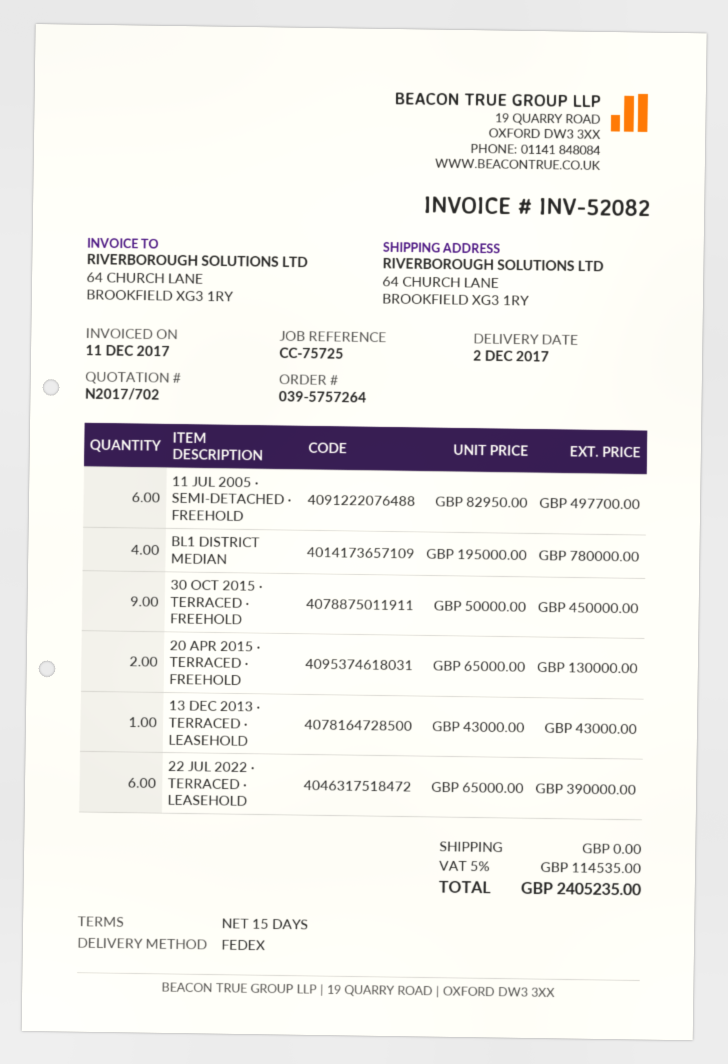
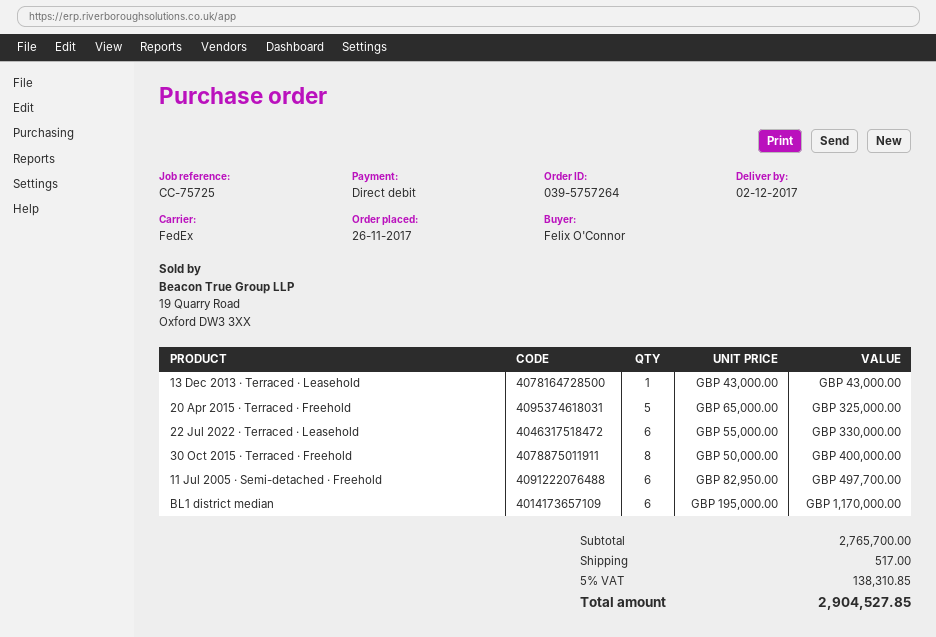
BL1 DISTRICT MEDIAN: 4 x 195000.00 = 780000.00 -> 6 x 195000.00 = 1170000.00
30 OCT 2015 · TERRACED · FREEHOLD: 9 x 50000.00 = 450000.00 -> 8 x 50000.00 = 400000.00
20 APR 2015 · TERRACED · FREEHOLD: 2 x 65000.00 = 130000.00 -> 5 x 65000.00 = 325000.00
22 JUL 2022 · TERRACED · LEASEHOLD: 6 x 65000.00 = 390000.00 -> 6 x 55000.00 = 330000.00
shipping: 0.00 -> 517.00
tax: 5% = 114535.00 -> 5% = 138310.85
total: 2405235.00 -> 2904527.85

